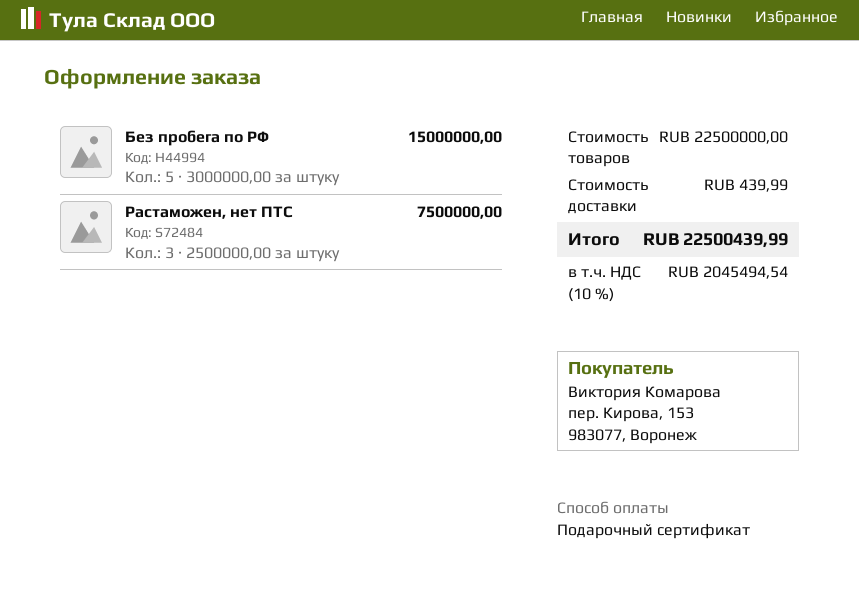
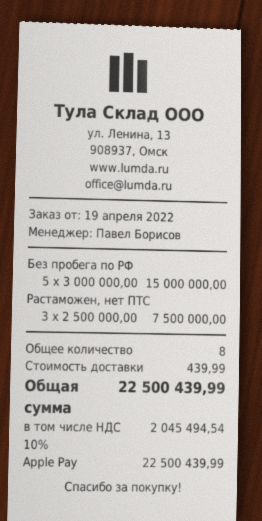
payment method: gift card -> Apple Pay

